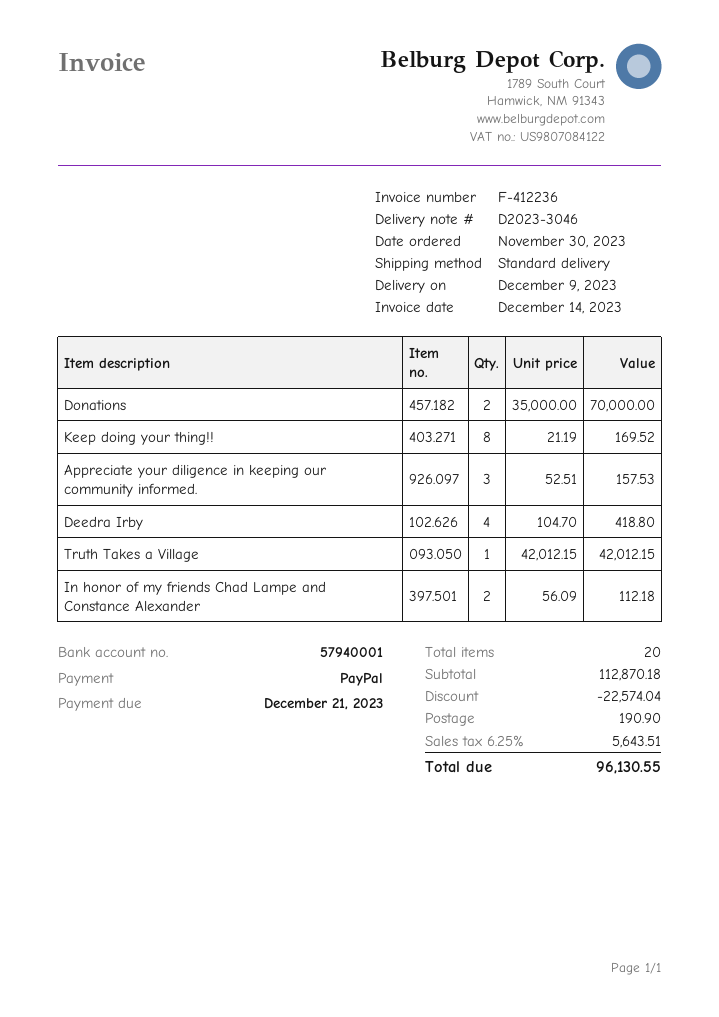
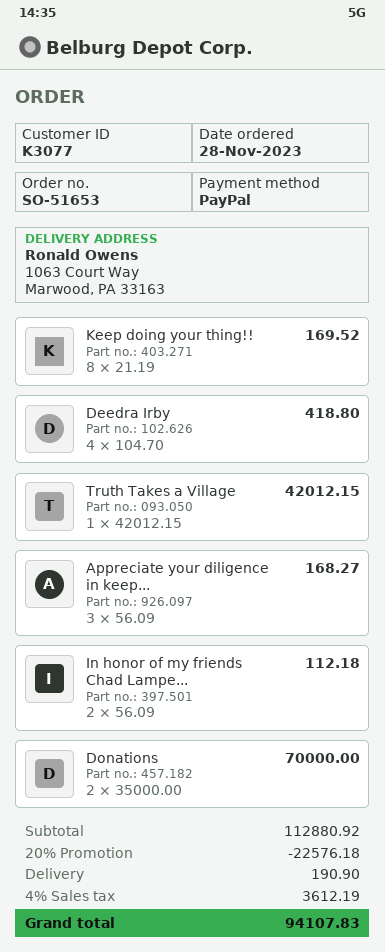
order date: 2023-11-30 -> 2023-11-28
Appreciate your diligence in keeping our community informed.: 3 x 52.51 = 157.53 -> 3 x 56.09 = 168.27
subtotal: 112870.18 -> 112880.92
discount: 22574.04 -> 22576.18
tax: 6.25% = 5643.51 -> 4% = 3612.19
total: 96130.55 -> 94107.83

